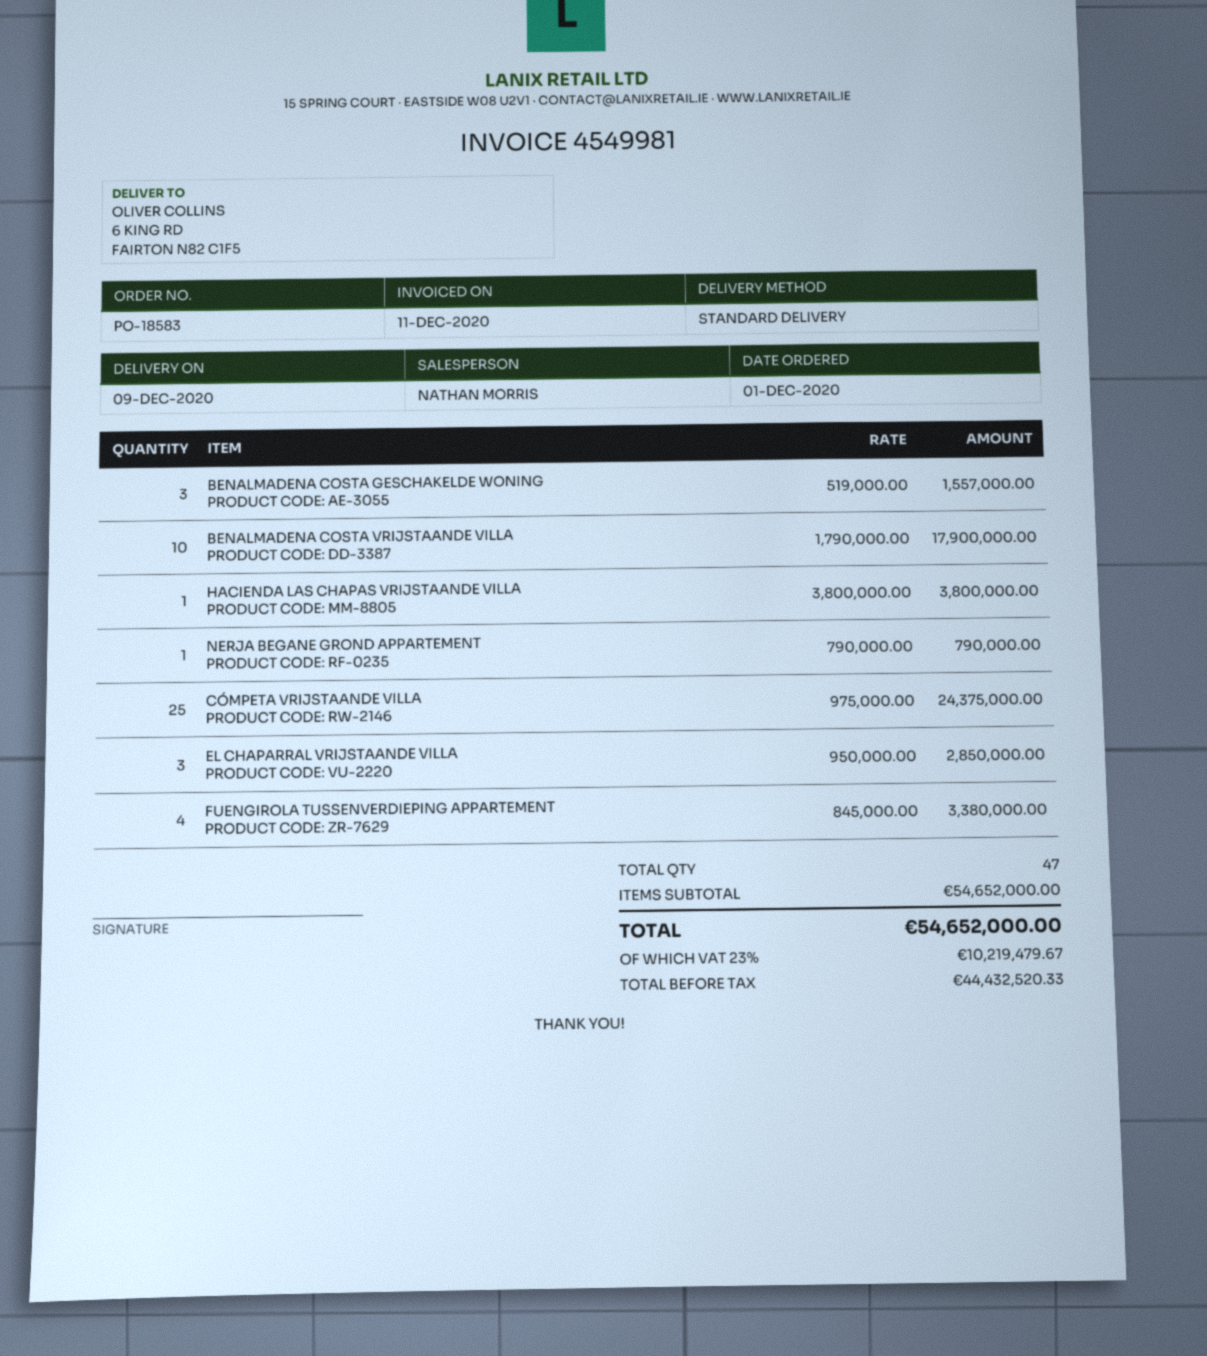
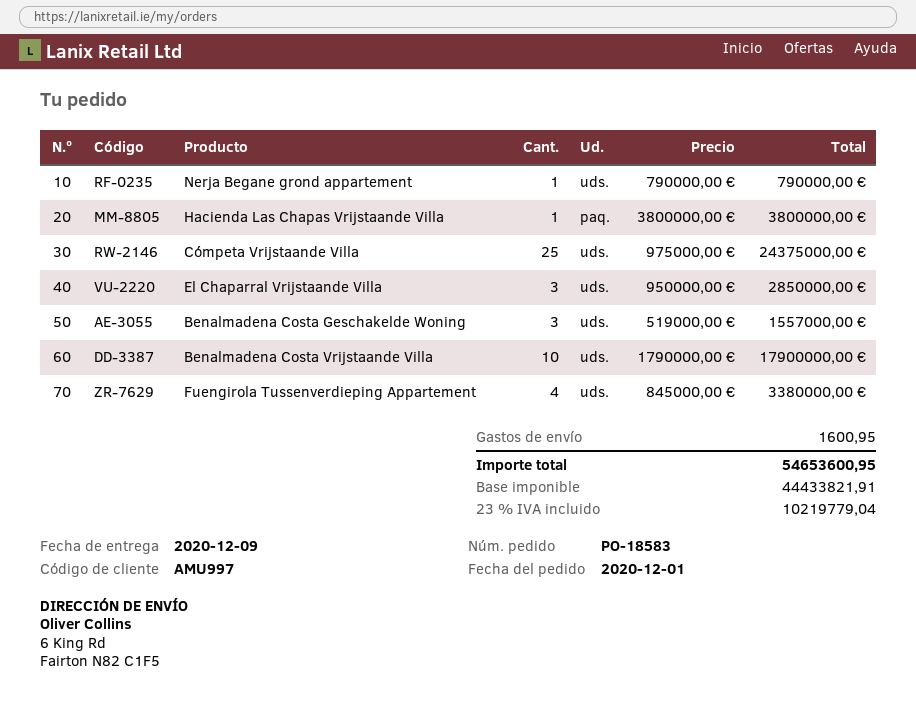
shipping: none -> 1600.95
net: 44432520.33 -> 44433821.91
tax: 23% = 10219479.67 -> 23% = 10219779.04
total: 54652000.00 -> 54653600.95

